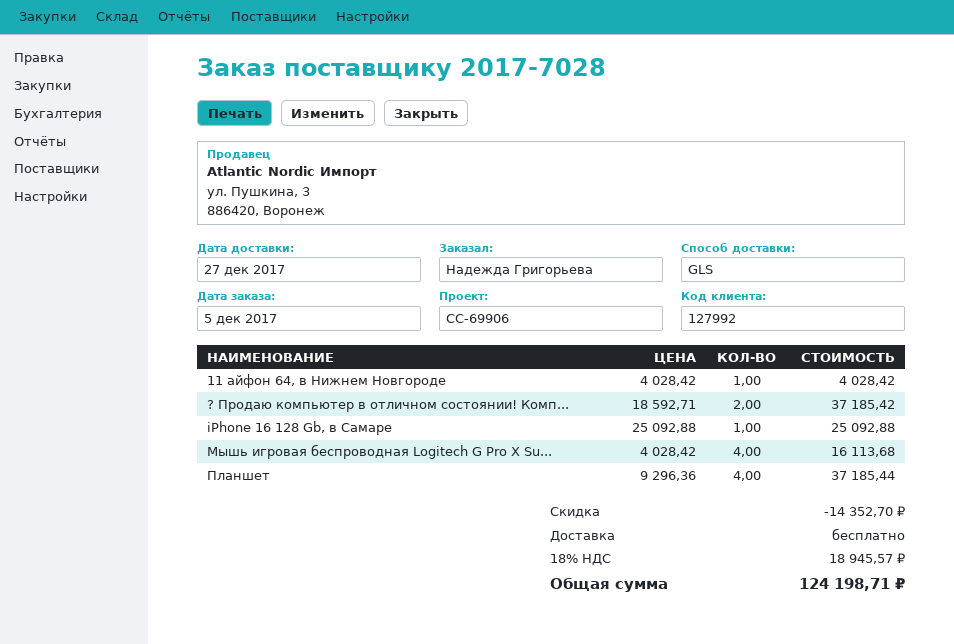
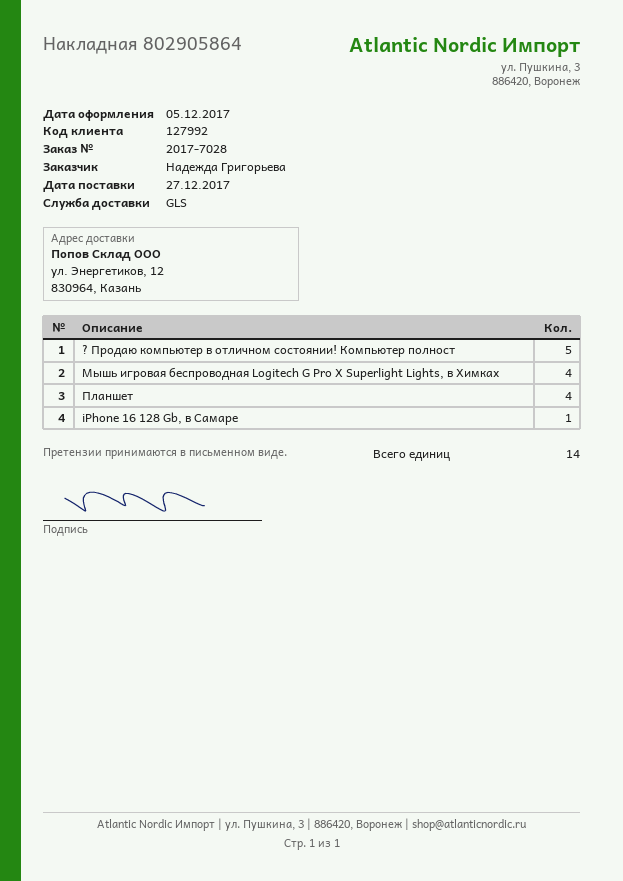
11 айфон 64, в Нижнем Новгороде: 1 -> none
? Продаю компьютер в отличном состоянии! Комп...: 2 -> 5

